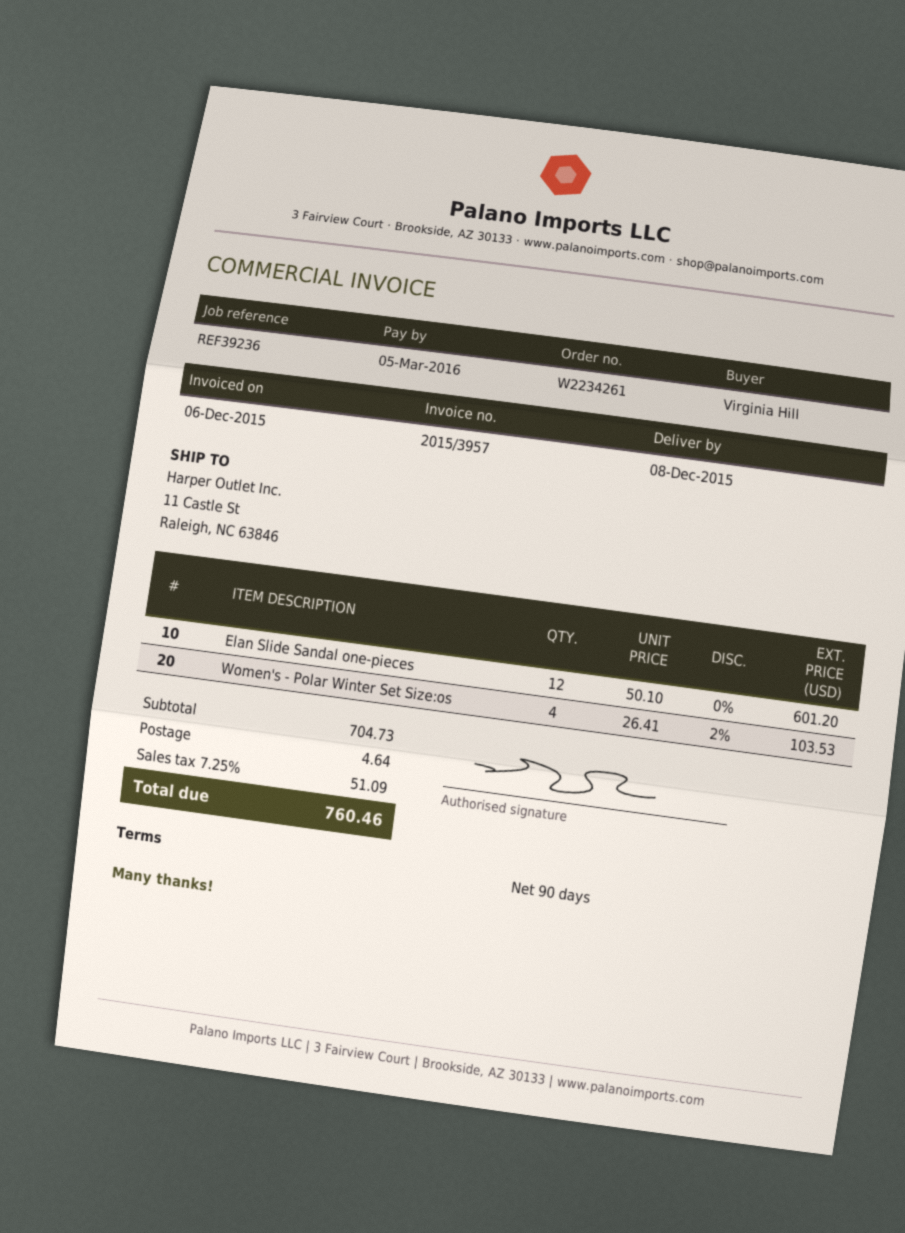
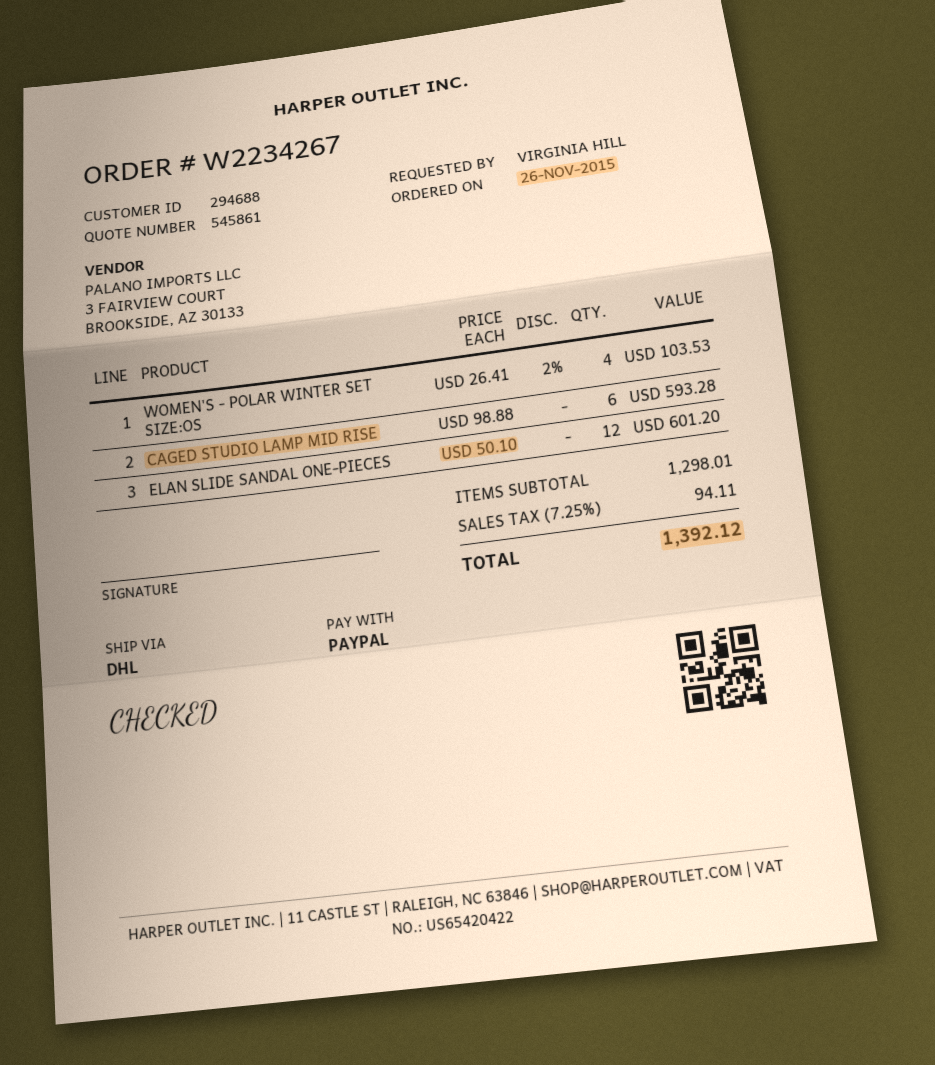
order number: W2234261 -> W2234267
CAGED STUDIO LAMP MID RISE: none -> 6 x 98.88 = 593.28
subtotal: 704.73 -> 1298.01
shipping: 4.64 -> none
tax: 7.25% = 51.09 -> 7.25% = 94.11
total: 760.46 -> 1392.12

